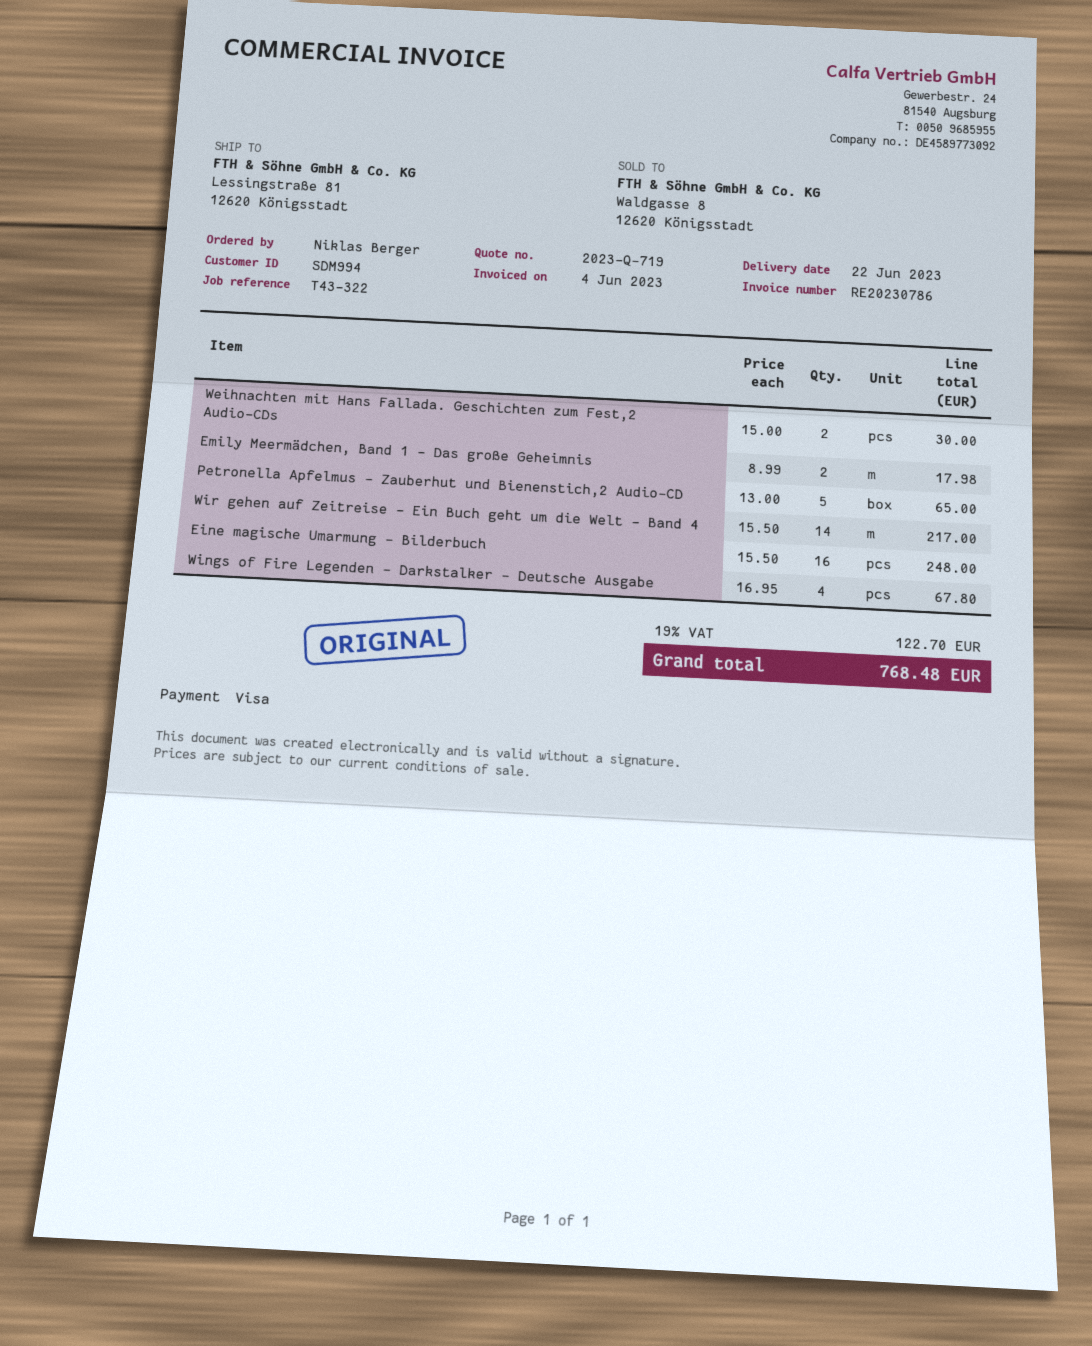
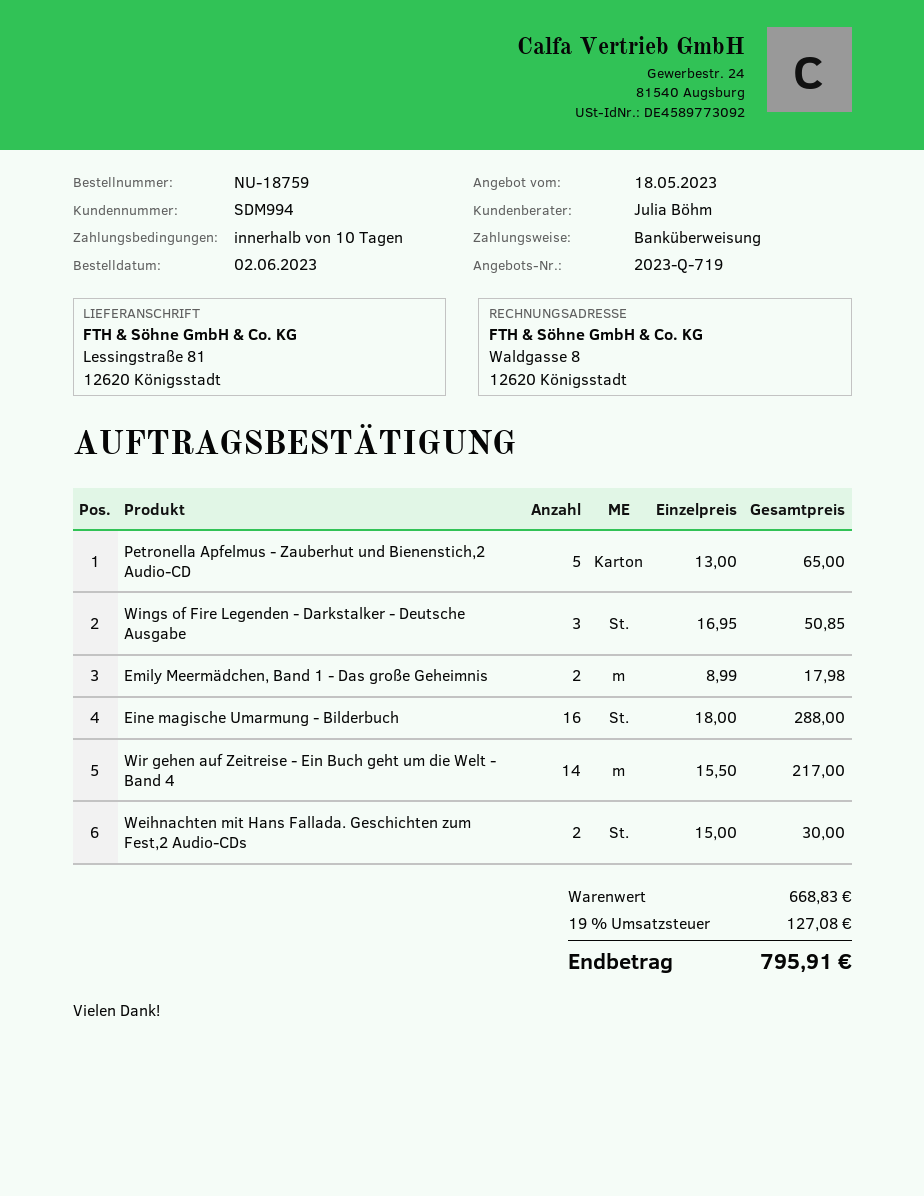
payment method: Visa -> bank transfer
Eine magische Umarmung - Bilderbuch: 16 x 15.50 = 248.00 -> 16 x 18.00 = 288.00
Wings of Fire Legenden - Darkstalker - Deutsche Ausgabe: 4 x 16.95 = 67.80 -> 3 x 16.95 = 50.85
tax: 19% = 122.70 -> 19% = 127.08
total: 768.48 -> 795.91

